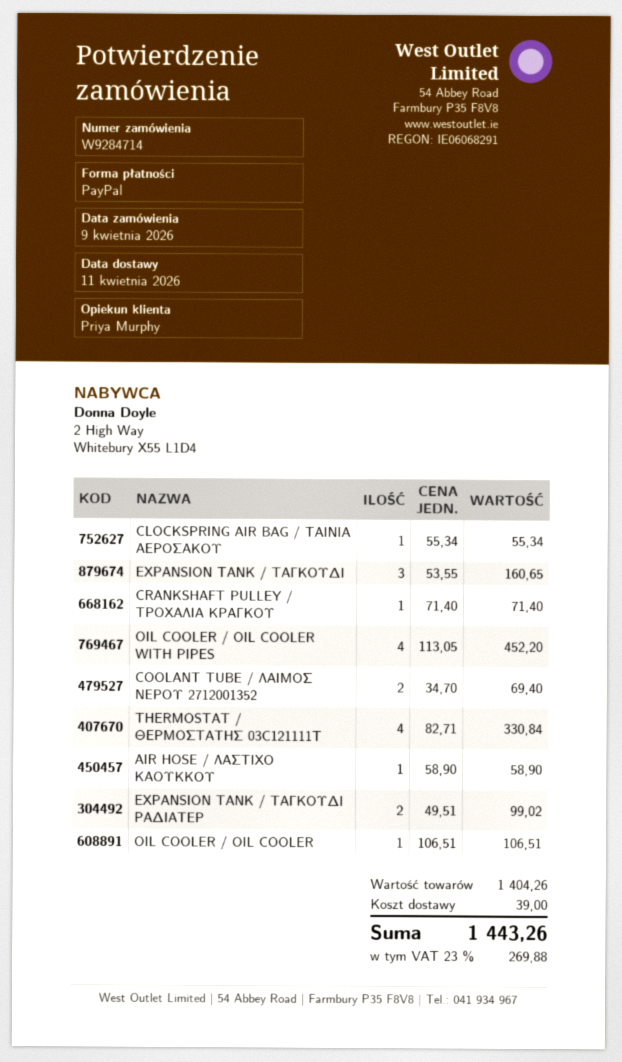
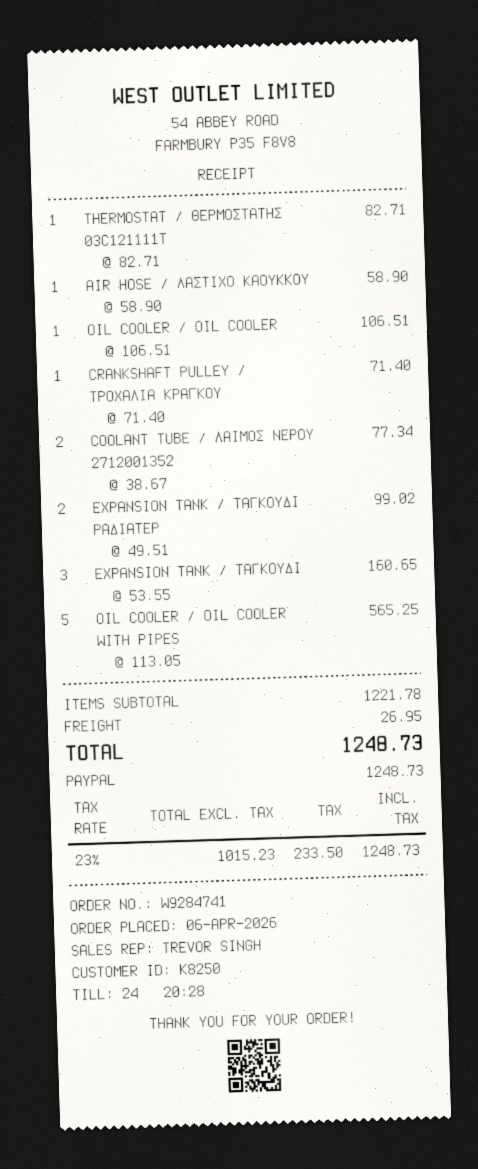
order number: W9284714 -> W9284741
order date: 2026-04-09 -> 2026-04-06
sales rep: Priya Murphy -> TREVOR SINGH
CLOCKSPRING AIR BAG / ΤΑΙΝΙΑ ΑΕΡΟΣΑΚΟΥ: 1 x 55.34 = 55.34 -> none
OIL COOLER / OIL COOLER WITH PIPES: 4 x 113.05 = 452.20 -> 5 x 113.05 = 565.25
COOLANT TUBE / ΛΑΙΜΟΣ ΝΕΡΟΥ 2712001352: 2 x 34.70 = 69.40 -> 2 x 38.67 = 77.34
THERMOSTAT / ΘΕΡΜΟΣΤΑΤΗΣ 03C121111T: 4 x 82.71 = 330.84 -> 1 x 82.71 = 82.71
subtotal: 1404.26 -> 1221.78
shipping: 39.00 -> 26.95
tax: 23% = 269.88 -> 23% = 233.50
total: 1443.26 -> 1248.73

